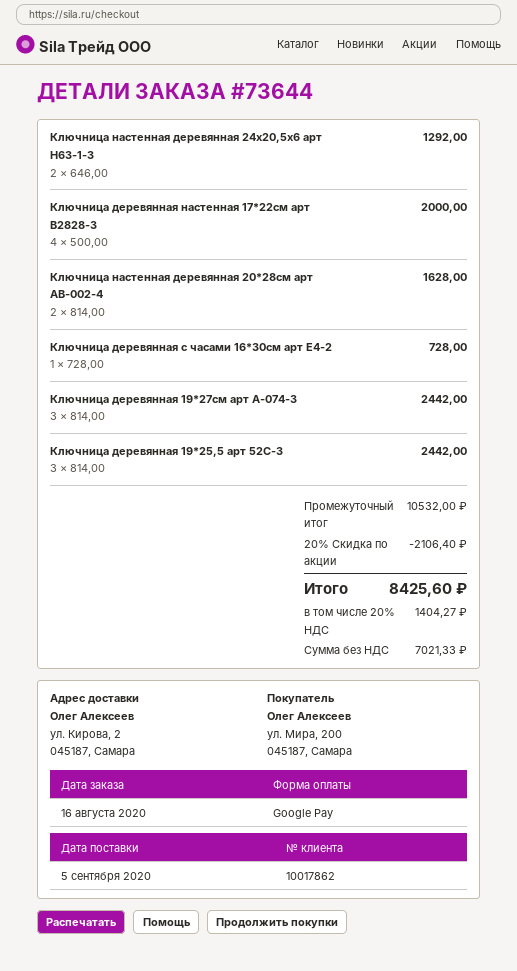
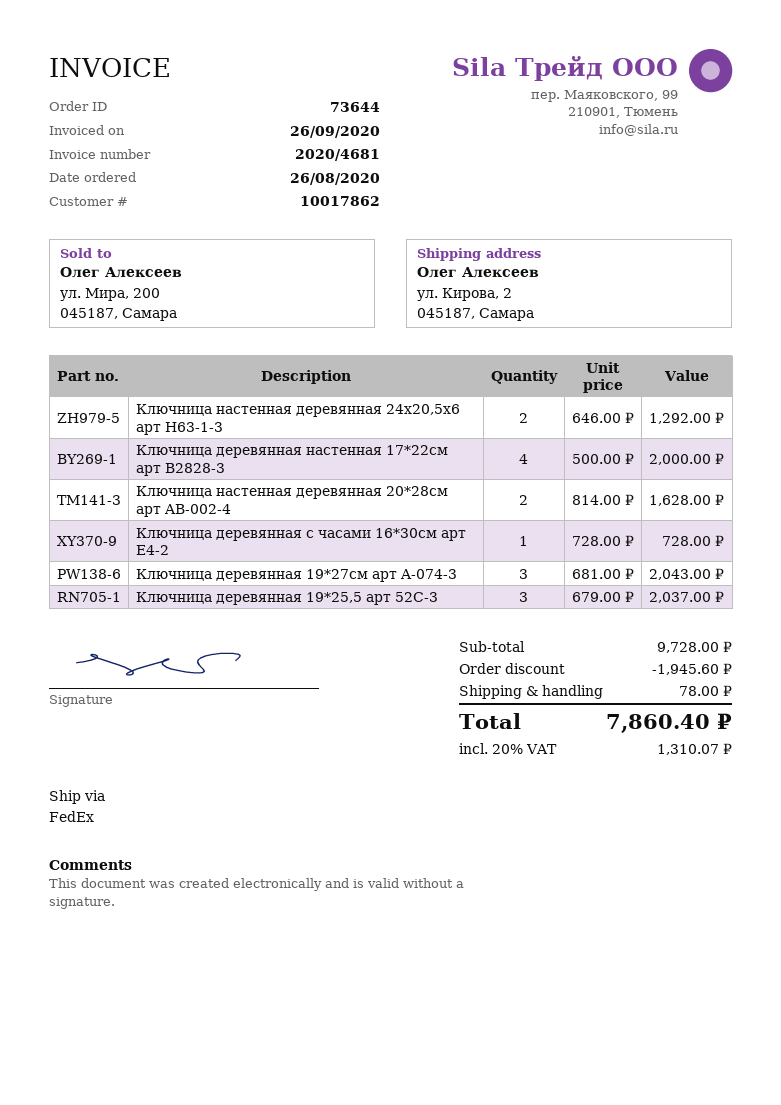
order date: 2020-08-16 -> 2020-08-26
Ключница деревянная 19*27см арт A-074-3: 3 x 814.00 = 2442.00 -> 3 x 681.00 = 2043.00
Ключница деревянная 19*25,5 арт 52C-3: 3 x 814.00 = 2442.00 -> 3 x 679.00 = 2037.00
subtotal: 10532.00 -> 9728.00
discount: 2106.40 -> 1945.60
shipping: none -> 78.00
tax: 20% = 1404.27 -> 20% = 1310.07
total: 8425.60 -> 7860.40

